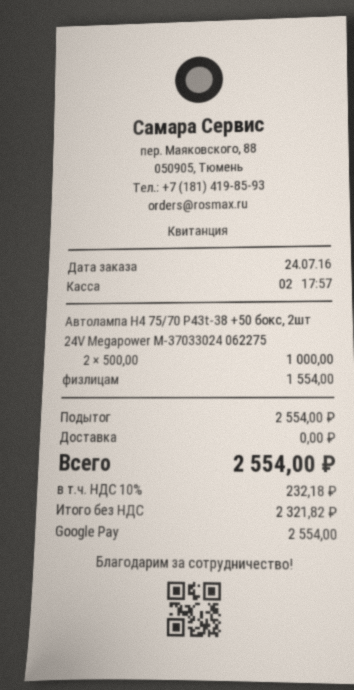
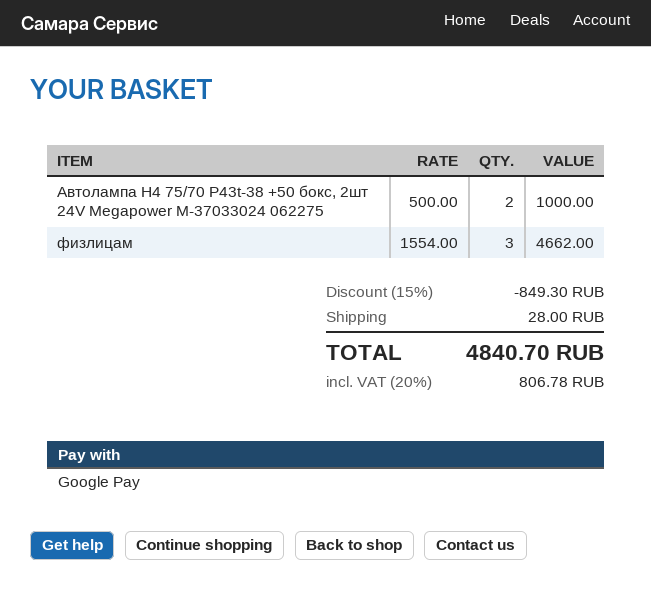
физлицам: 1 x 1554.00 = 1554.00 -> 3 x 1554.00 = 4662.00
discount: none -> 15% = 849.30
shipping: 0.00 -> 28.00
tax: 10% = 232.18 -> 20% = 806.78
total: 2554.00 -> 4840.70

